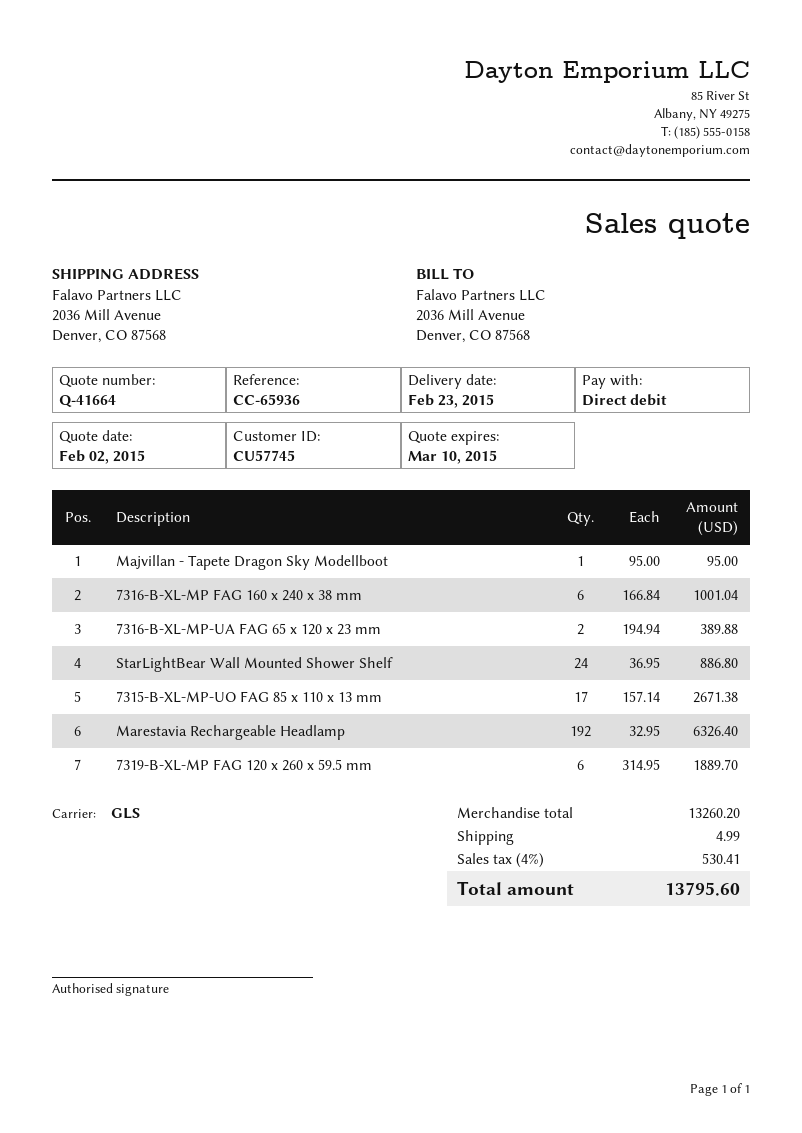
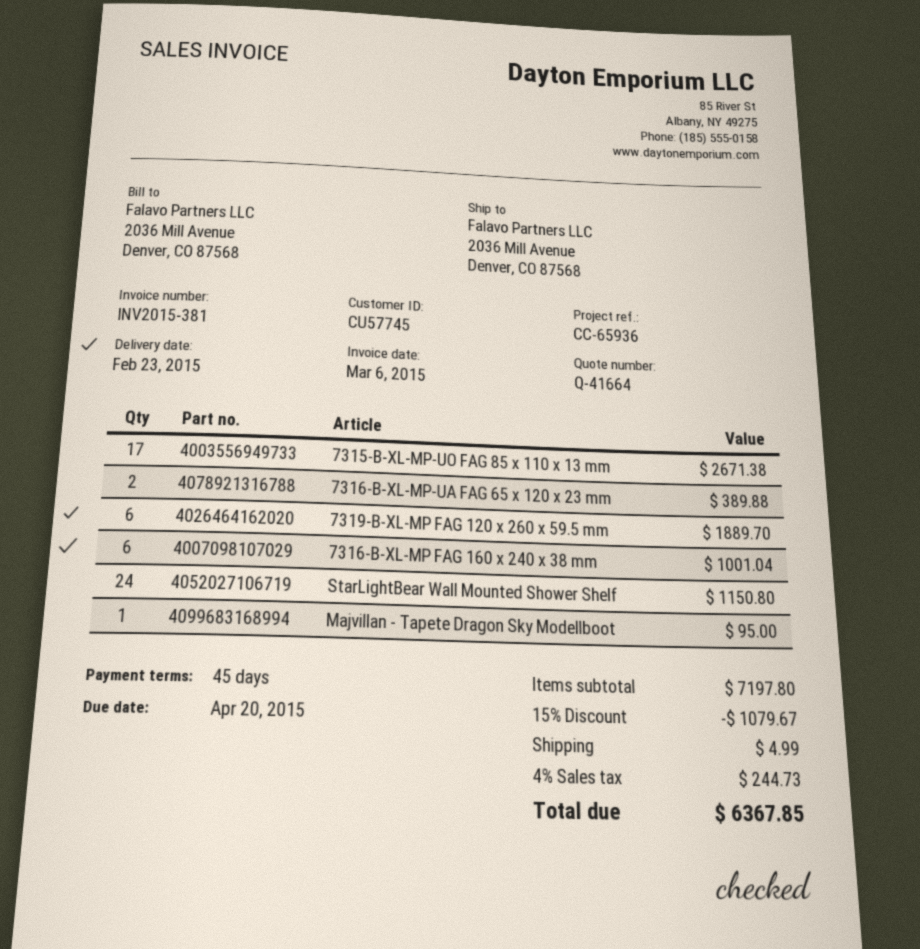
StarLightBear Wall Mounted Shower Shelf: 24 for 886.80 -> 24 for 1150.80
Marestavia Rechargeable Headlamp: 192 for 6326.40 -> none
subtotal: 13260.20 -> 7197.80
discount: none -> 15% = 1079.67
tax: 4% = 530.41 -> 4% = 244.73
total: 13795.60 -> 6367.85

